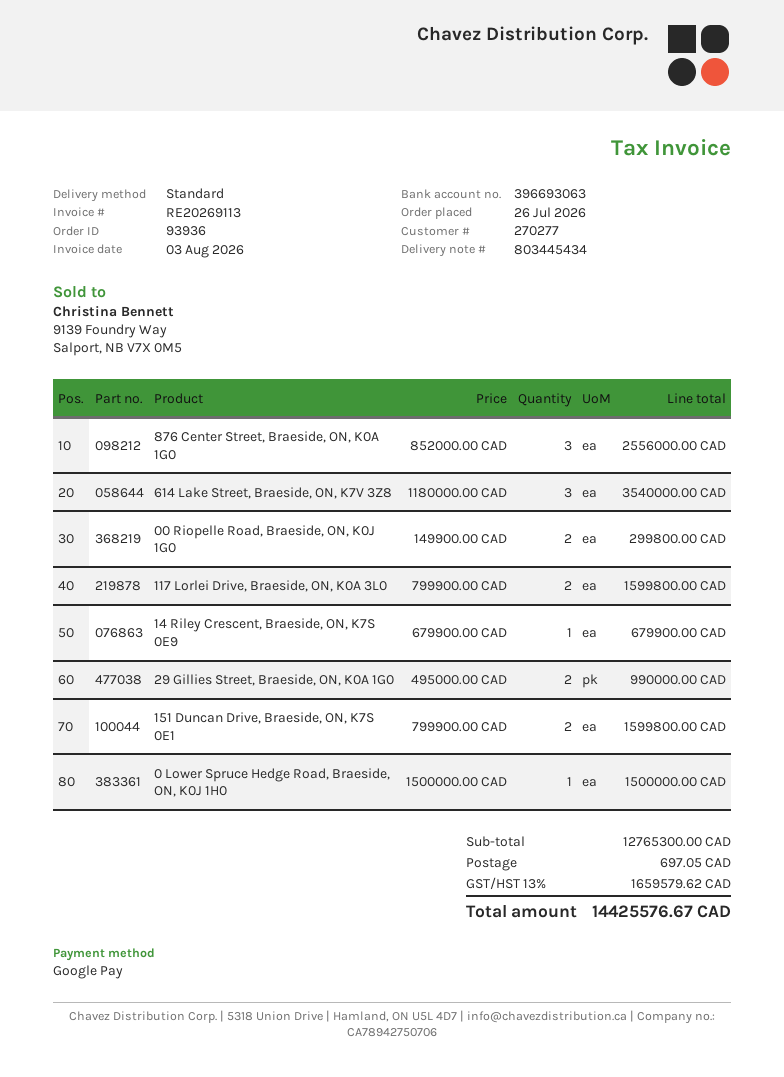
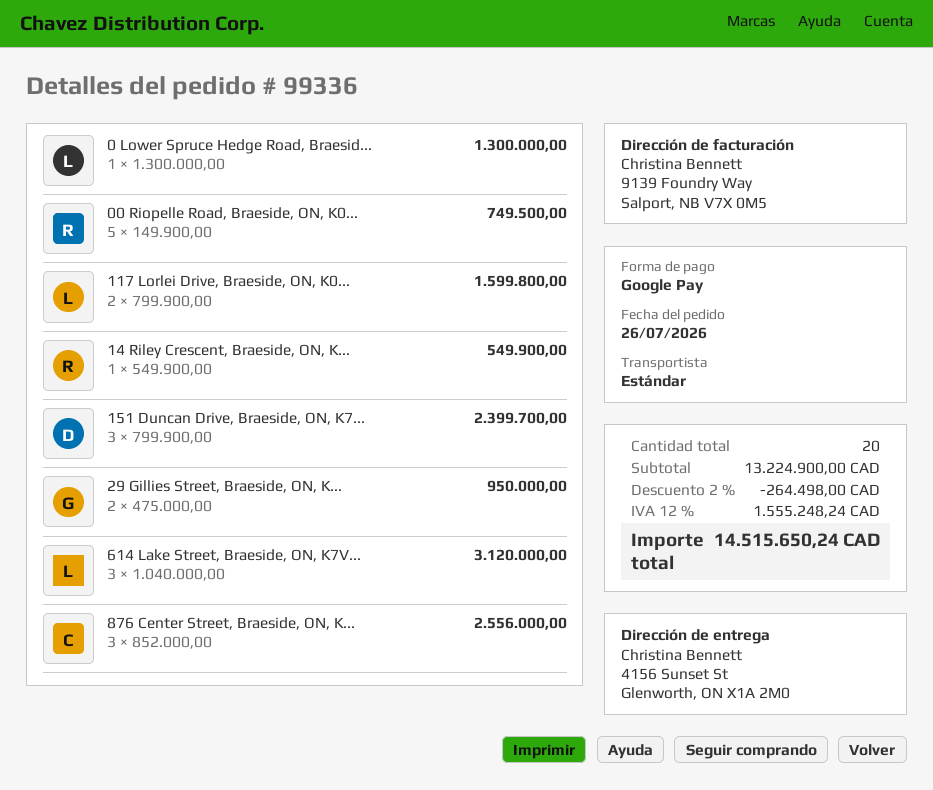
order number: 93936 -> 99336
614 Lake Street, Braeside, ON, K7V 3Z8: 3 x 1180000.00 = 3540000.00 -> 3 x 1040000.00 = 3120000.00
00 Riopelle Road, Braeside, ON, K0J 1G0: 2 x 149900.00 = 299800.00 -> 5 x 149900.00 = 749500.00
14 Riley Crescent, Braeside, ON, K7S 0E9: 1 x 679900.00 = 679900.00 -> 1 x 549900.00 = 549900.00
29 Gillies Street, Braeside, ON, K0A 1G0: 2 x 495000.00 = 990000.00 -> 2 x 475000.00 = 950000.00
151 Duncan Drive, Braeside, ON, K7S 0E1: 2 x 799900.00 = 1599800.00 -> 3 x 799900.00 = 2399700.00
0 Lower Spruce Hedge Road, Braeside, ON, K0J 1H0: 1 x 1500000.00 = 1500000.00 -> 1 x 1300000.00 = 1300000.00
subtotal: 12765300.00 -> 13224900.00
discount: none -> 2% = 264498.00
shipping: 697.05 -> none
tax: 13% = 1659579.62 -> 12% = 1555248.24
total: 14425576.67 -> 14515650.24

